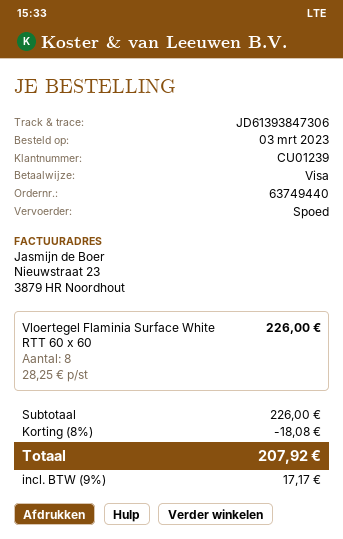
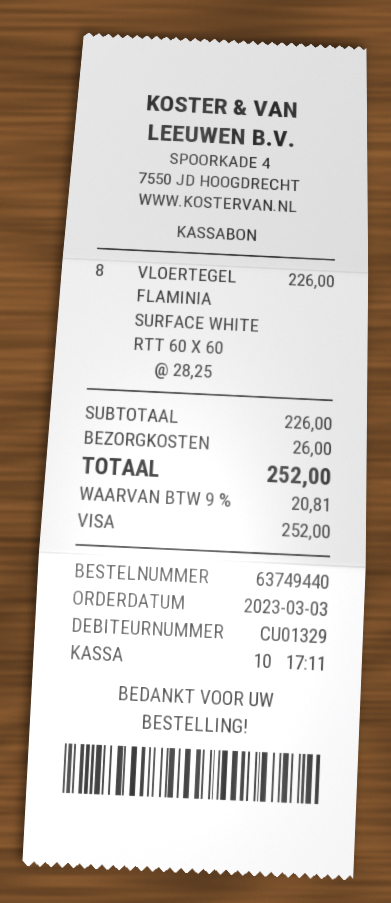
customer number: CU01239 -> CU01329
discount: 8% = 18.08 -> none
shipping: none -> 26.00
tax: 9% = 17.17 -> 9% = 20.81
total: 207.92 -> 252.00

